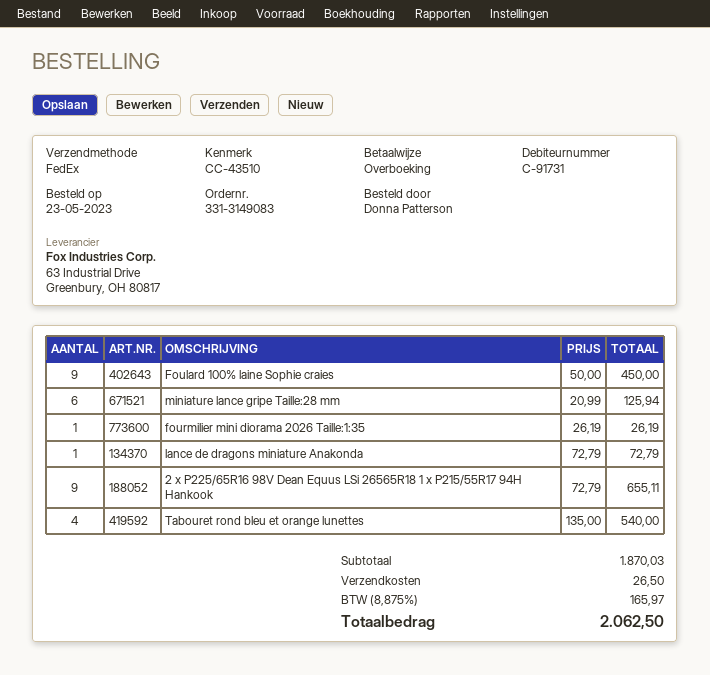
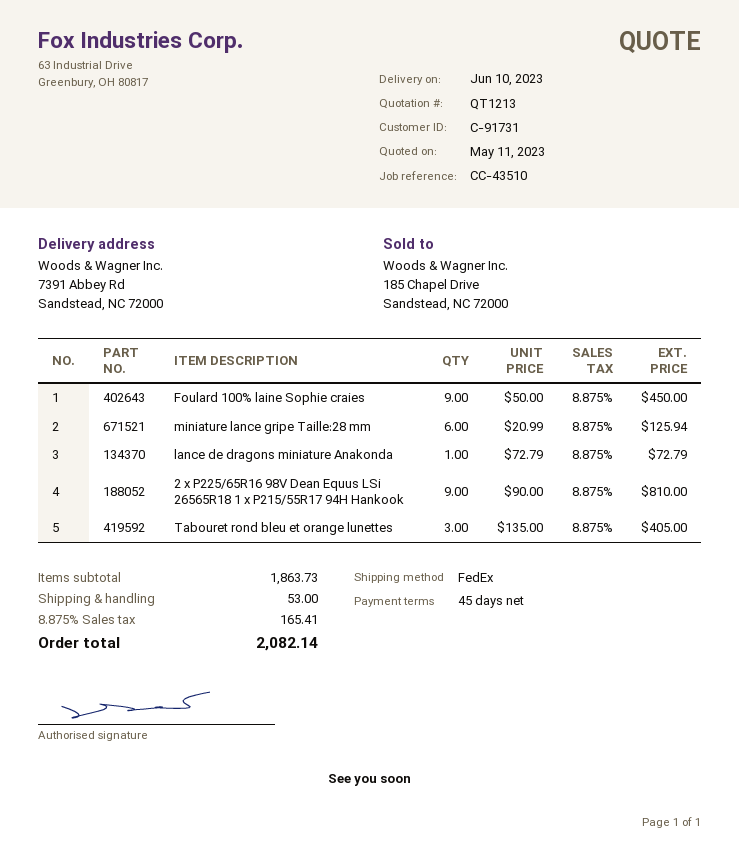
fourmilier mini diorama 2026 Taille:1:35: 1 x 26.19 = 26.19 -> none
2 x P225/65R16 98V Dean Equus LSi 26565R18 1 x P215/55R17 94H Hankook: 9 x 72.79 = 655.11 -> 9 x 90.00 = 810.00
Tabouret rond bleu et orange lunettes: 4 x 135.00 = 540.00 -> 3 x 135.00 = 405.00
subtotal: 1870.03 -> 1863.73
shipping: 26.50 -> 53.00
tax: 8.875% = 165.97 -> 8.875% = 165.41
total: 2062.50 -> 2082.14

